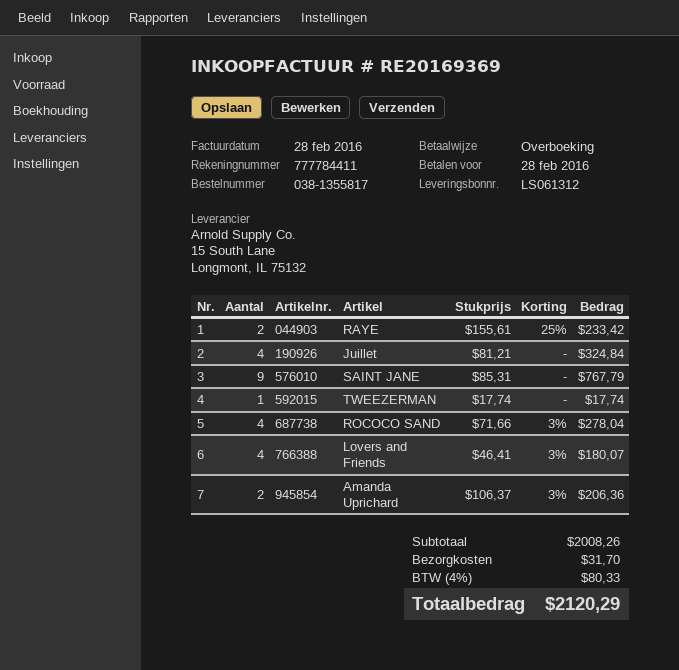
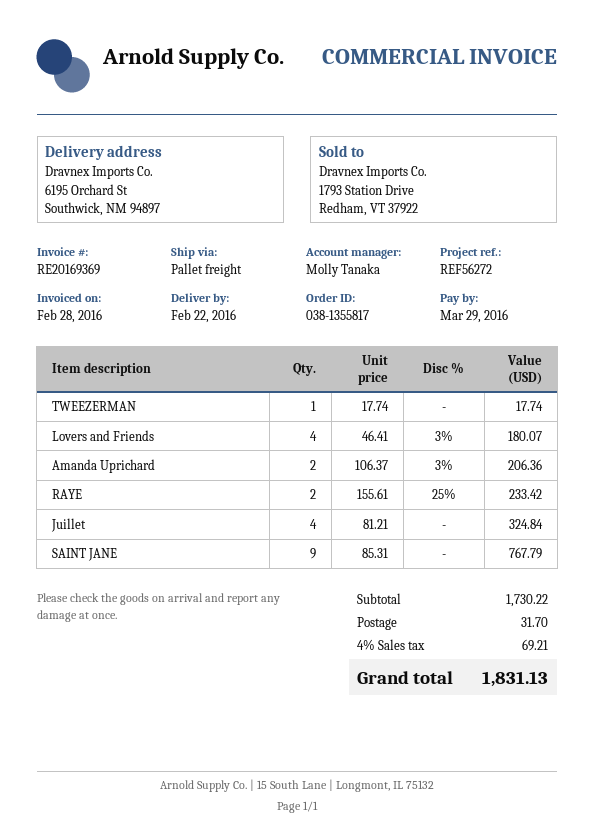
due date: 2016-02-28 -> 2016-03-29
ROCOCO SAND: 4 x 71.66 - 3% = 278.04 -> none
subtotal: 2008.26 -> 1730.22
tax: 4% = 80.33 -> 4% = 69.21
total: 2120.29 -> 1831.13

